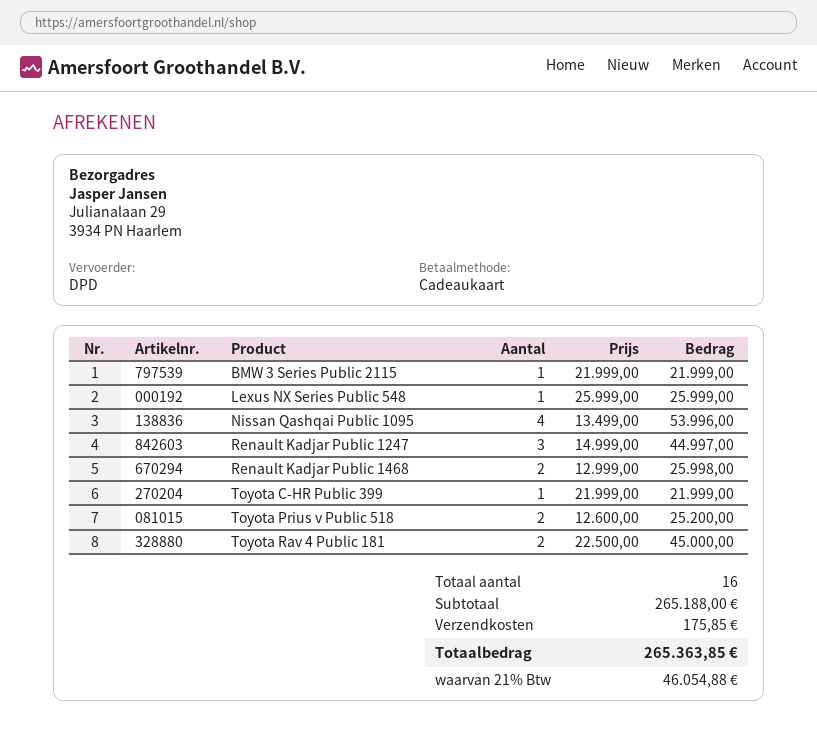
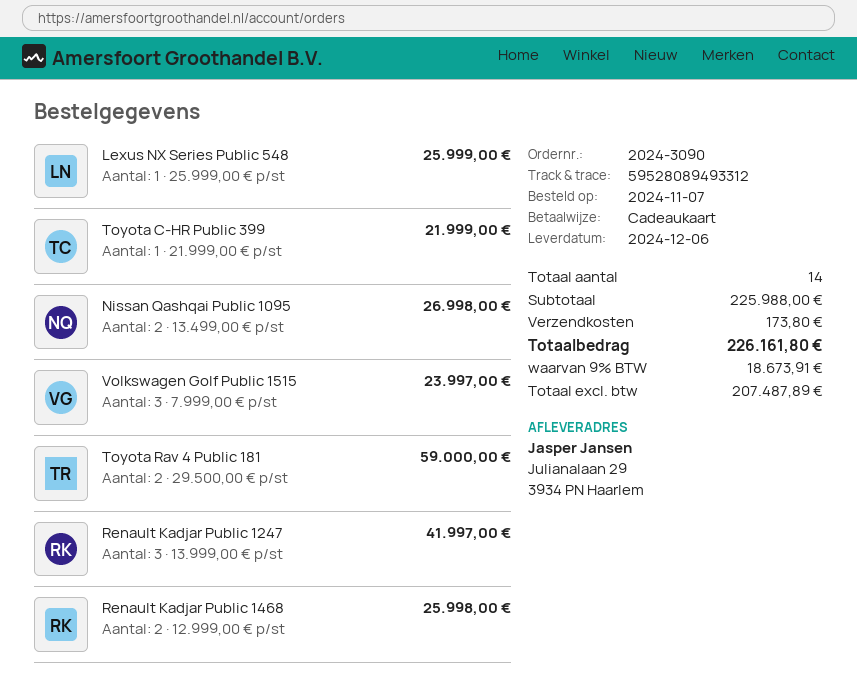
BMW 3 Series Public 2115: 1 x 21999.00 = 21999.00 -> none
Nissan Qashqai Public 1095: 4 x 13499.00 = 53996.00 -> 2 x 13499.00 = 26998.00
Renault Kadjar Public 1247: 3 x 14999.00 = 44997.00 -> 3 x 13999.00 = 41997.00
Toyota Prius v Public 518: 2 x 12600.00 = 25200.00 -> none
Toyota Rav 4 Public 181: 2 x 22500.00 = 45000.00 -> 2 x 29500.00 = 59000.00
Volkswagen Golf Public 1515: none -> 3 x 7999.00 = 23997.00
total quantity: 16 -> 14
subtotal: 265188.00 -> 225988.00
shipping: 175.85 -> 173.80
tax: 21% = 46054.88 -> 9% = 18673.91
total: 265363.85 -> 226161.80

